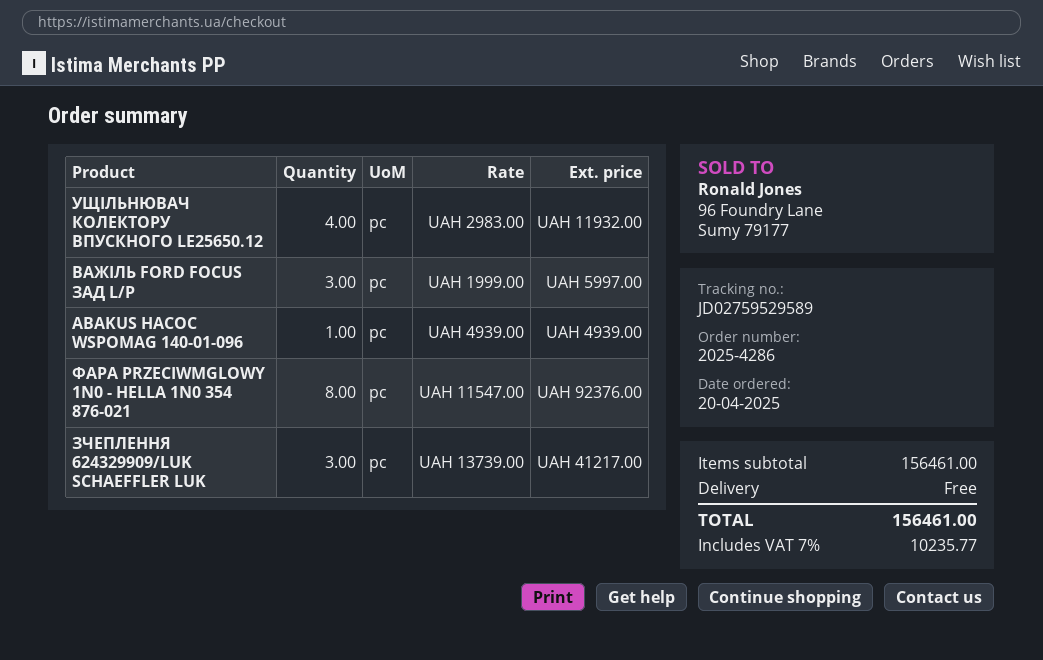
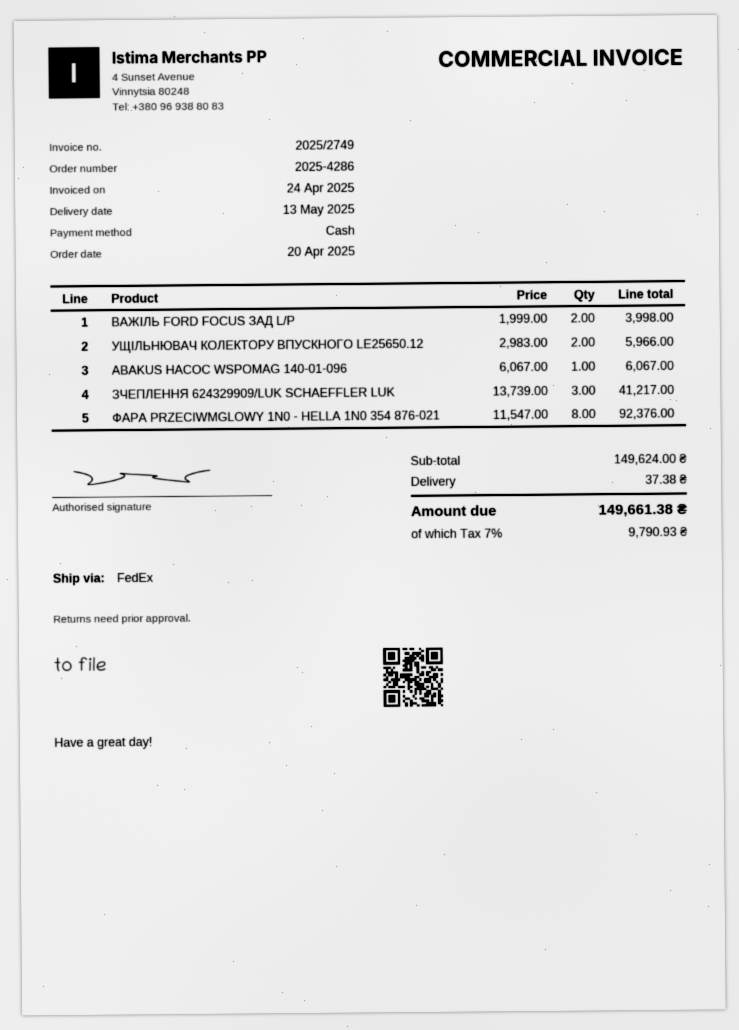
УЩІЛЬНЮВАЧ КОЛЕКТОРУ ВПУСКНОГО LE25650.12: 4 x 2983.00 = 11932.00 -> 2 x 2983.00 = 5966.00
ВАЖІЛЬ FORD FOCUS ЗАД L/P: 3 x 1999.00 = 5997.00 -> 2 x 1999.00 = 3998.00
ABAKUS НАСОС WSPOMAG 140-01-096: 1 x 4939.00 = 4939.00 -> 1 x 6067.00 = 6067.00
subtotal: 156461.00 -> 149624.00
shipping: 0.00 -> 37.38
tax: 7% = 10235.77 -> 7% = 9790.93
total: 156461.00 -> 149661.38

